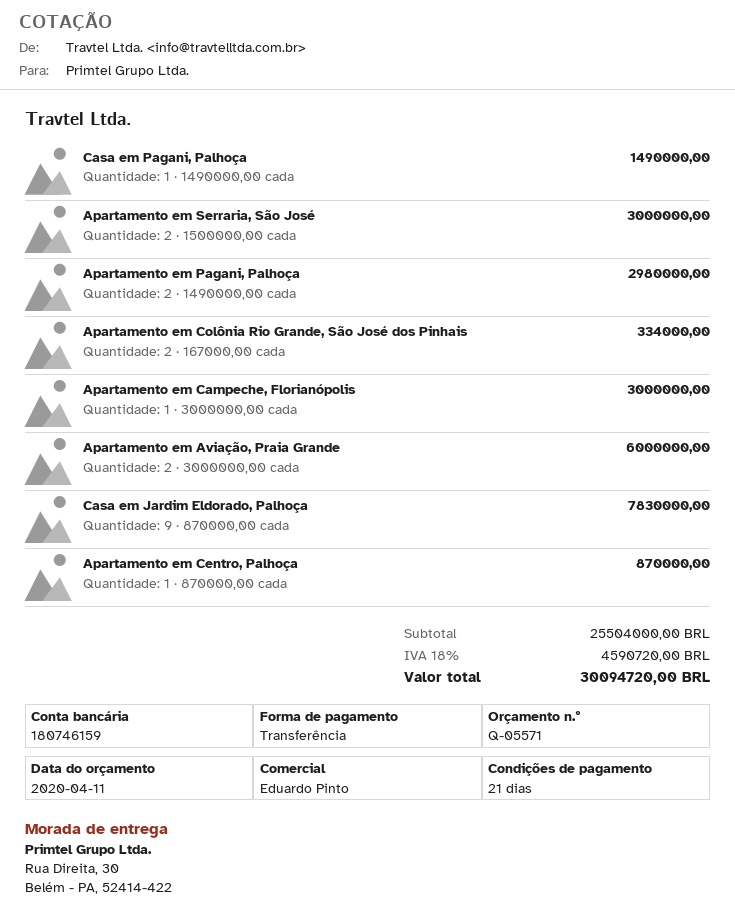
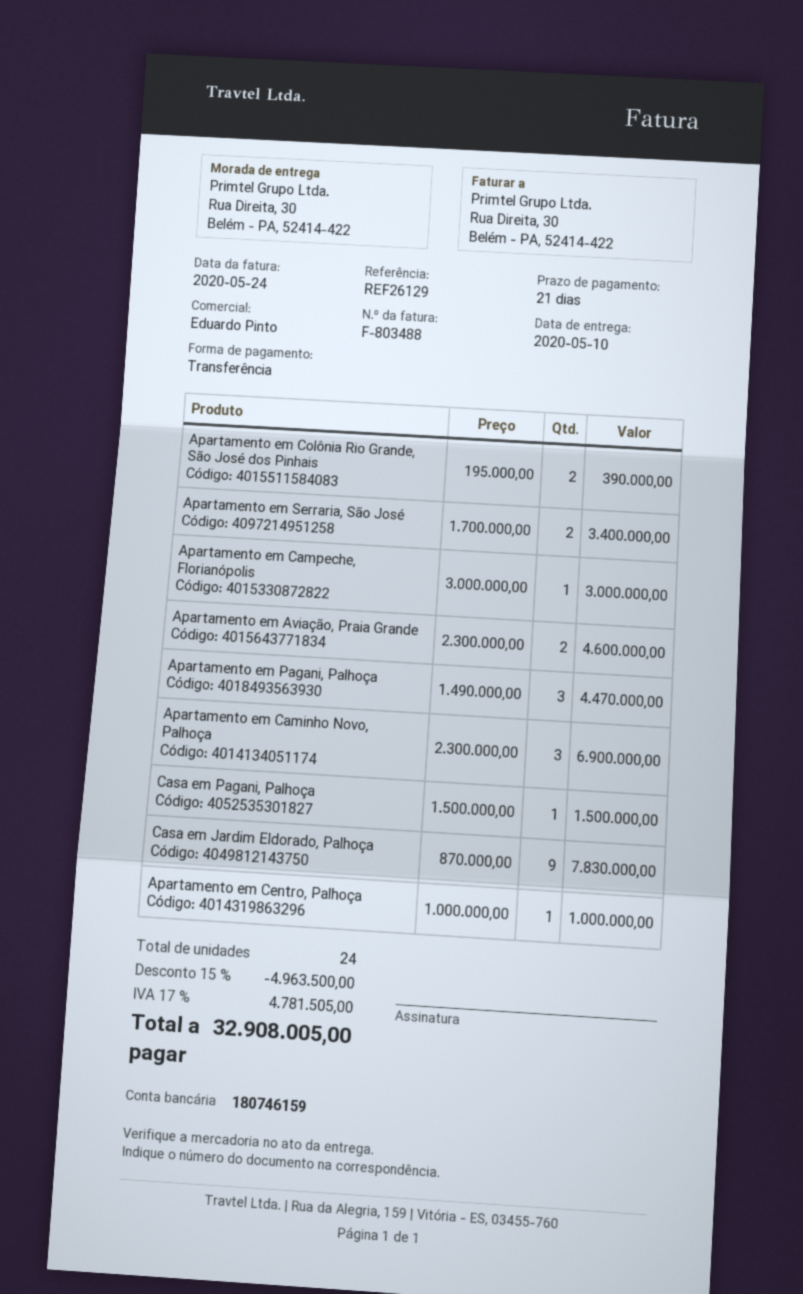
Casa em Pagani, Palhoça: 1 x 1490000.00 = 1490000.00 -> 1 x 1500000.00 = 1500000.00
Apartamento em Serraria, São José: 2 x 1500000.00 = 3000000.00 -> 2 x 1700000.00 = 3400000.00
Apartamento em Pagani, Palhoça: 2 x 1490000.00 = 2980000.00 -> 3 x 1490000.00 = 4470000.00
Apartamento em Colônia Rio Grande, São José dos Pinhais: 2 x 167000.00 = 334000.00 -> 2 x 195000.00 = 390000.00
Apartamento em Aviação, Praia Grande: 2 x 3000000.00 = 6000000.00 -> 2 x 2300000.00 = 4600000.00
Apartamento em Centro, Palhoça: 1 x 870000.00 = 870000.00 -> 1 x 1000000.00 = 1000000.00
Apartamento em Caminho Novo, Palhoça: none -> 3 x 2300000.00 = 6900000.00
discount: none -> 15% = 4963500.00
tax: 18% = 4590720.00 -> 17% = 4781505.00
total: 30094720.00 -> 32908005.00

